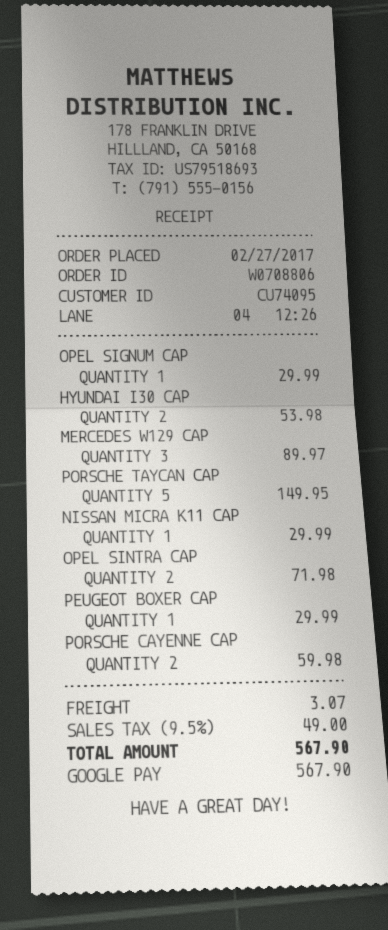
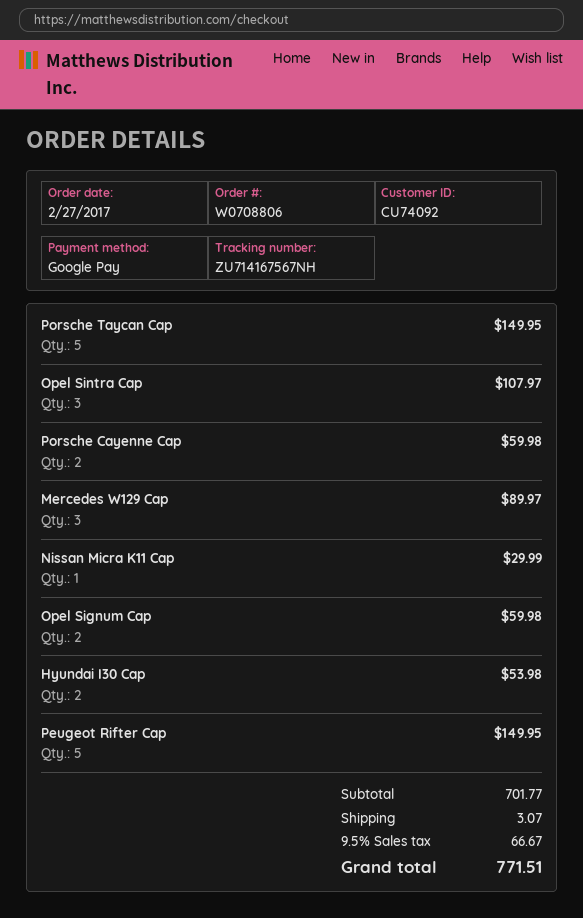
customer number: CU74095 -> CU74092
OPEL SIGNUM CAP: 1 for 29.99 -> 2 for 59.98
OPEL SINTRA CAP: 2 for 71.98 -> 3 for 107.97
PEUGEOT BOXER CAP: 1 for 29.99 -> none
Peugeot Rifter Cap: none -> 5 for 149.95
tax: 9.5% = 49.00 -> 9.5% = 66.67
total: 567.90 -> 771.51

